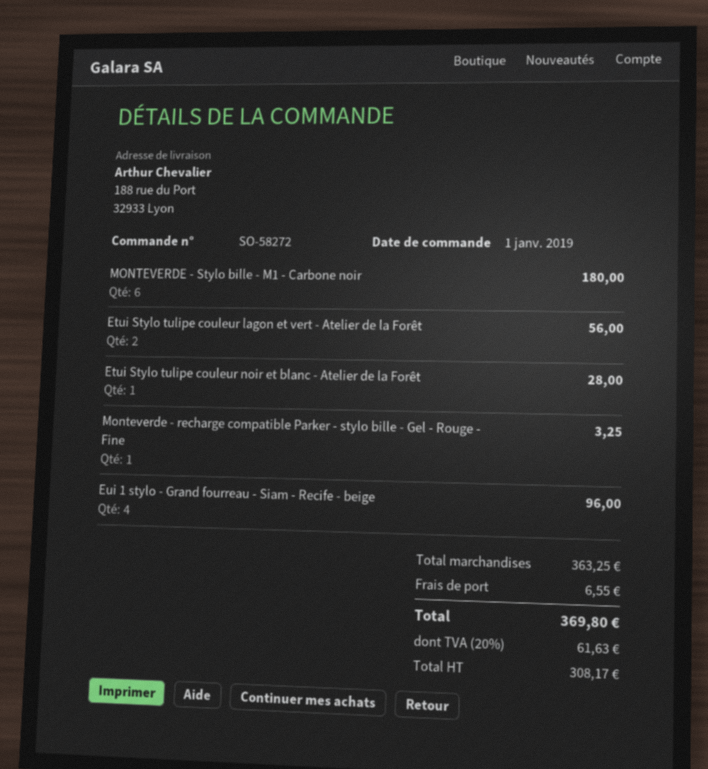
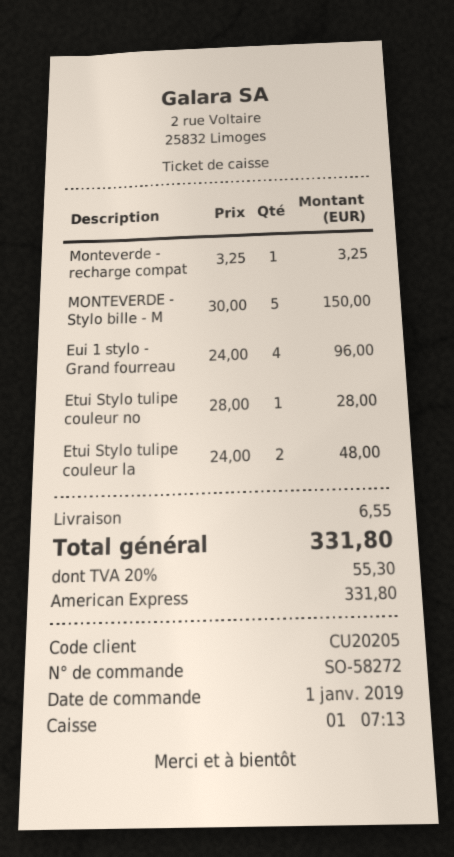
MONTEVERDE - Stylo bille - M1 - Carbone noir: 6 for 180.00 -> 5 for 150.00
Etui Stylo tulipe couleur lagon et vert - Atelier de la Forêt: 2 for 56.00 -> 2 for 48.00
tax: 20% = 61.63 -> 20% = 55.30
total: 369.80 -> 331.80

